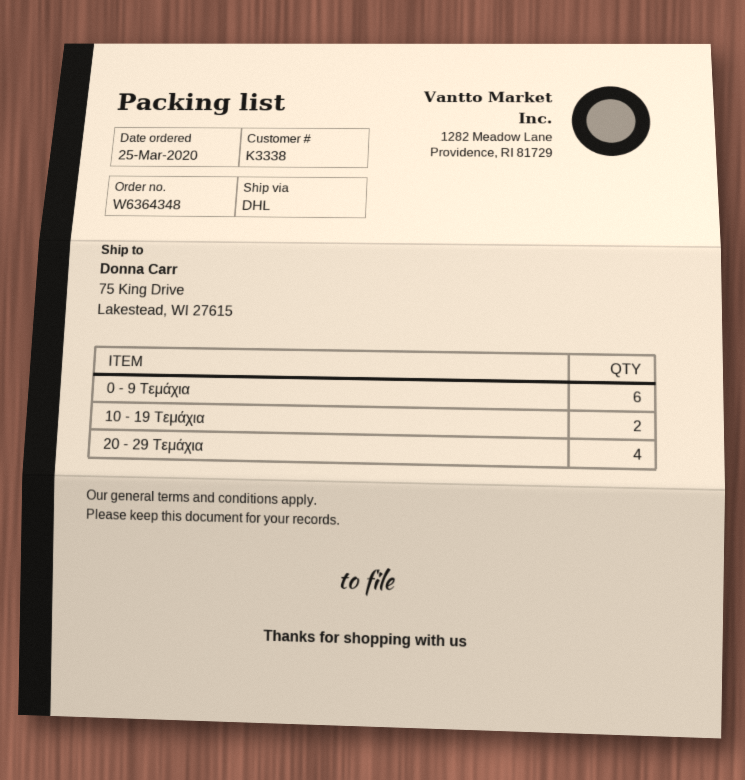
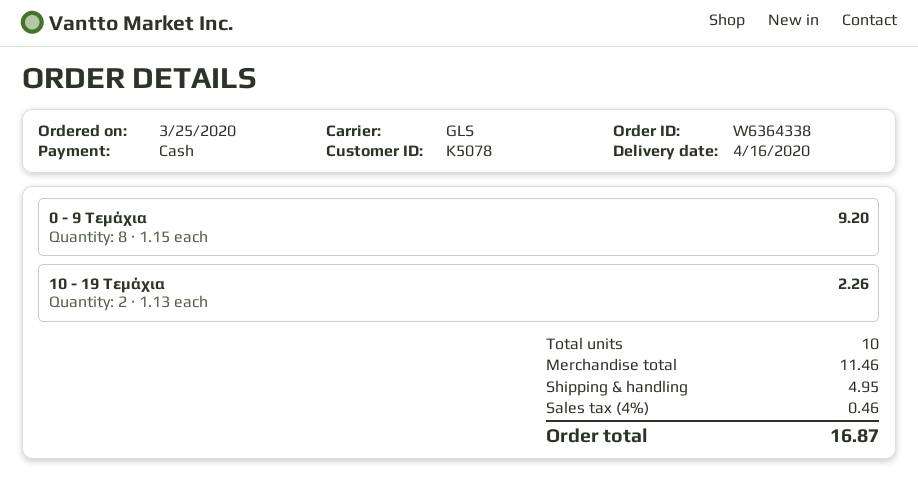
order number: W6364348 -> W6364338
customer number: K3338 -> K5078
shipping method: DHL -> GLS
0 - 9 Τεμάχια: 6 -> 8
20 - 29 Τεμάχια: 4 -> none

